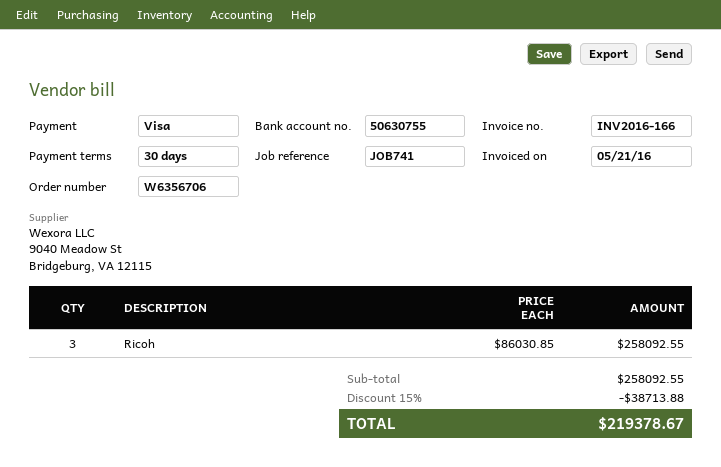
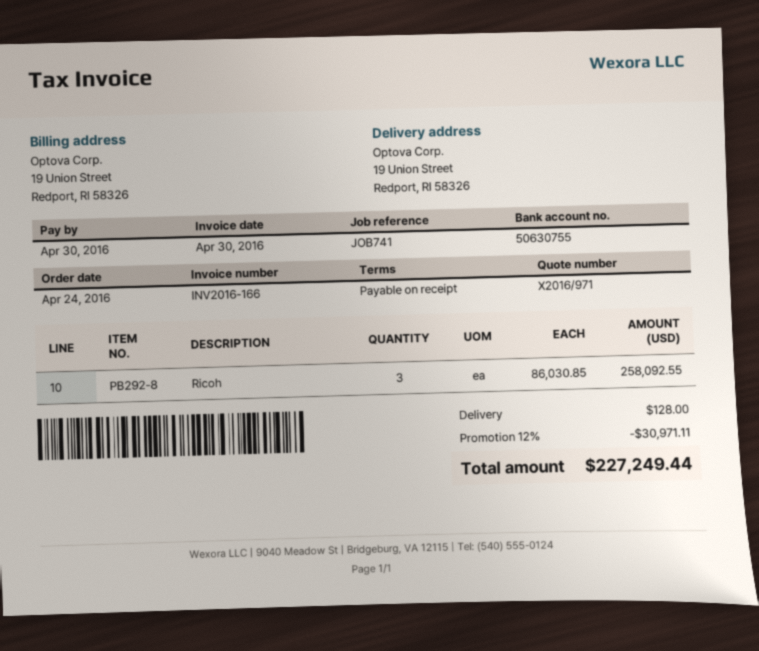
invoice date: 2016-05-21 -> 2016-04-30
payment terms: 30 days -> on receipt
discount: 15% = 38713.88 -> 12% = 30971.11
shipping: none -> 128.00
total: 219378.67 -> 227249.44

